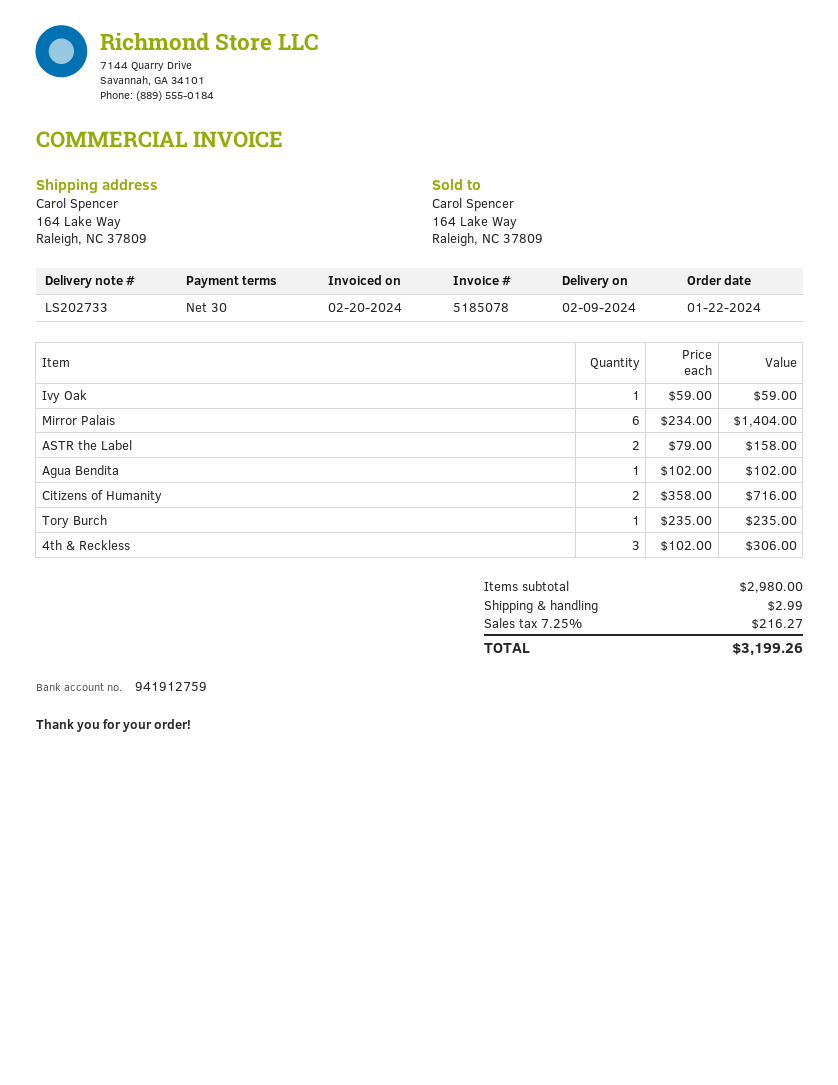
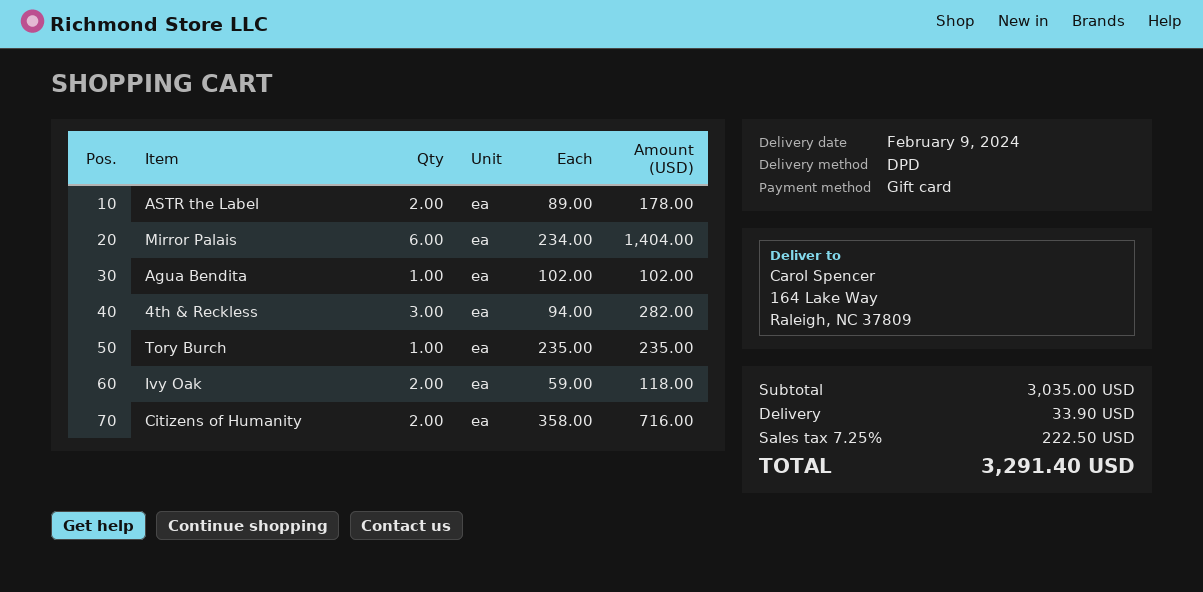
Ivy Oak: 1 x 59.00 = 59.00 -> 2 x 59.00 = 118.00
ASTR the Label: 2 x 79.00 = 158.00 -> 2 x 89.00 = 178.00
4th & Reckless: 3 x 102.00 = 306.00 -> 3 x 94.00 = 282.00
subtotal: 2980.00 -> 3035.00
shipping: 2.99 -> 33.90
tax: 7.25% = 216.27 -> 7.25% = 222.50
total: 3199.26 -> 3291.40

